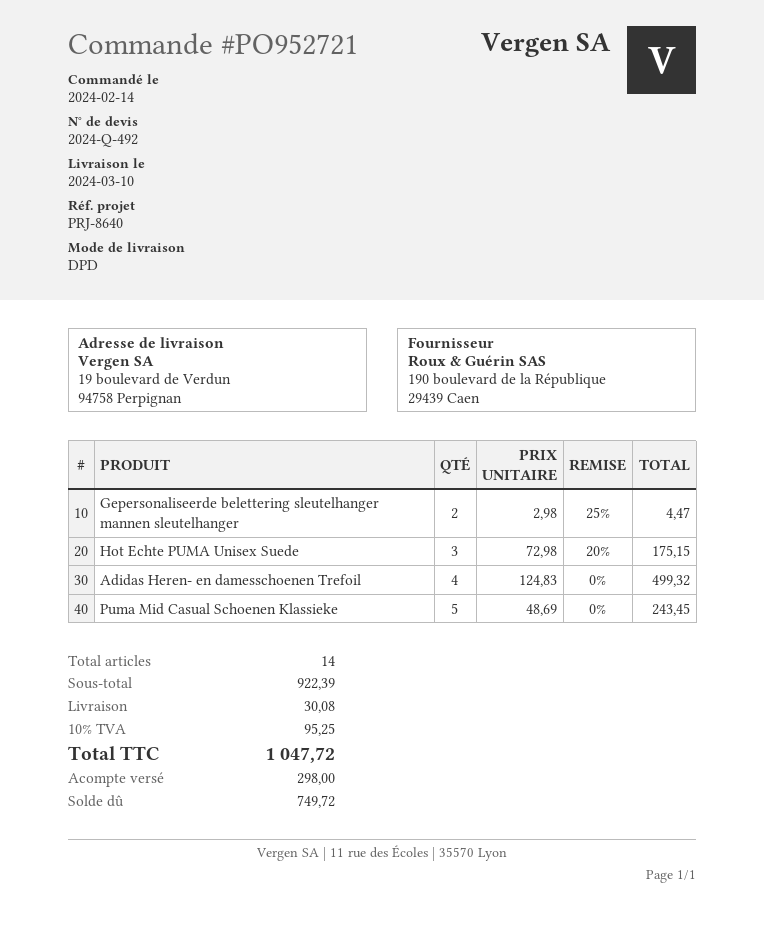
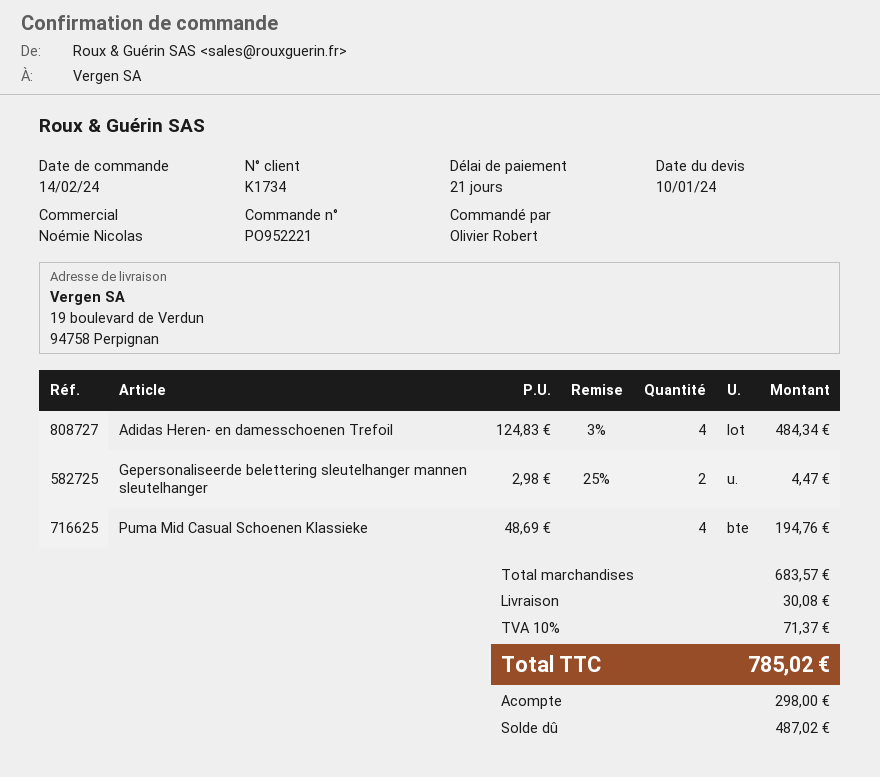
order number: PO952721 -> PO952221
Hot Echte PUMA Unisex Suede: 3 x 72.98 - 20% = 175.15 -> none
Adidas Heren- en damesschoenen Trefoil: 4 x 124.83 = 499.32 -> 4 x 124.83 - 3% = 484.34
Puma Mid Casual Schoenen Klassieke: 5 x 48.69 = 243.45 -> 4 x 48.69 = 194.76
subtotal: 922.39 -> 683.57
tax: 10% = 95.25 -> 10% = 71.37
total: 1047.72 -> 785.02
balance: 749.72 -> 487.02

